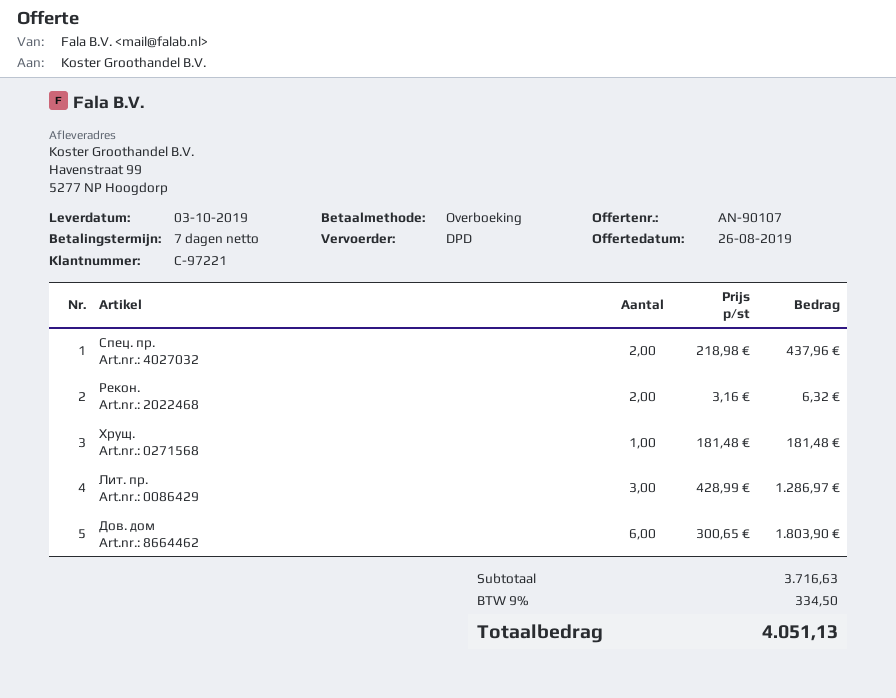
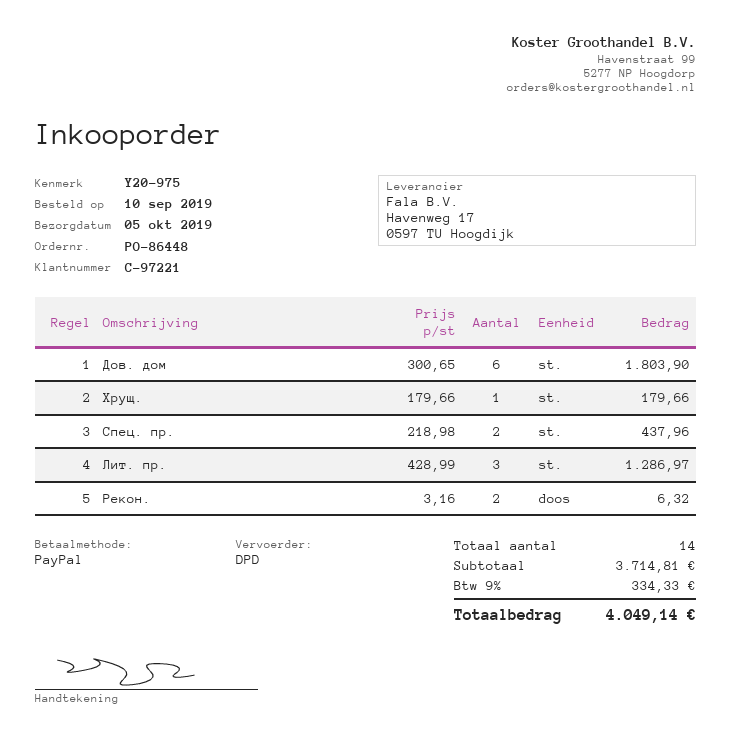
delivery date: 2019-10-03 -> 2019-10-05
payment method: bank transfer -> PayPal
Хрущ.: 1 x 181.48 = 181.48 -> 1 x 179.66 = 179.66
subtotal: 3716.63 -> 3714.81
tax: 9% = 334.50 -> 9% = 334.33
total: 4051.13 -> 4049.14

